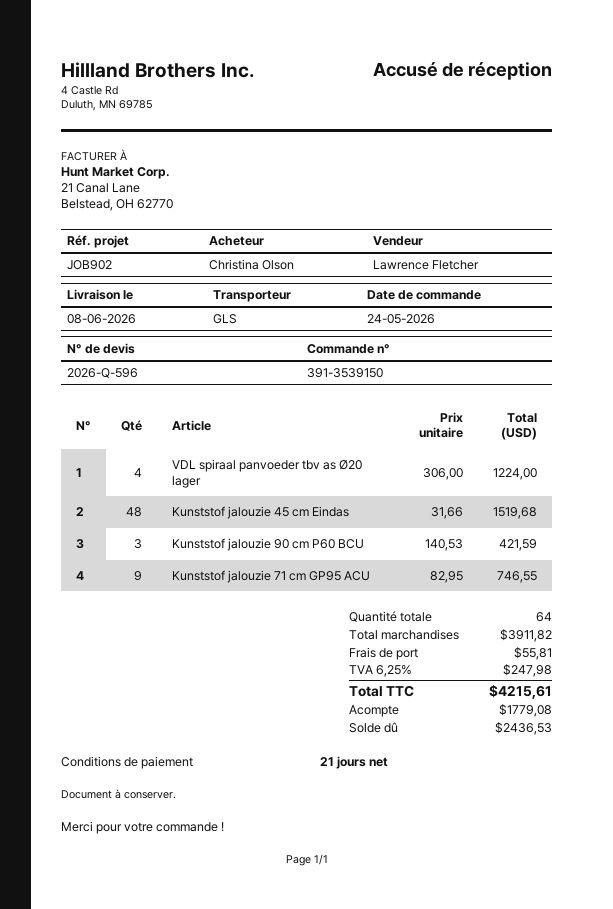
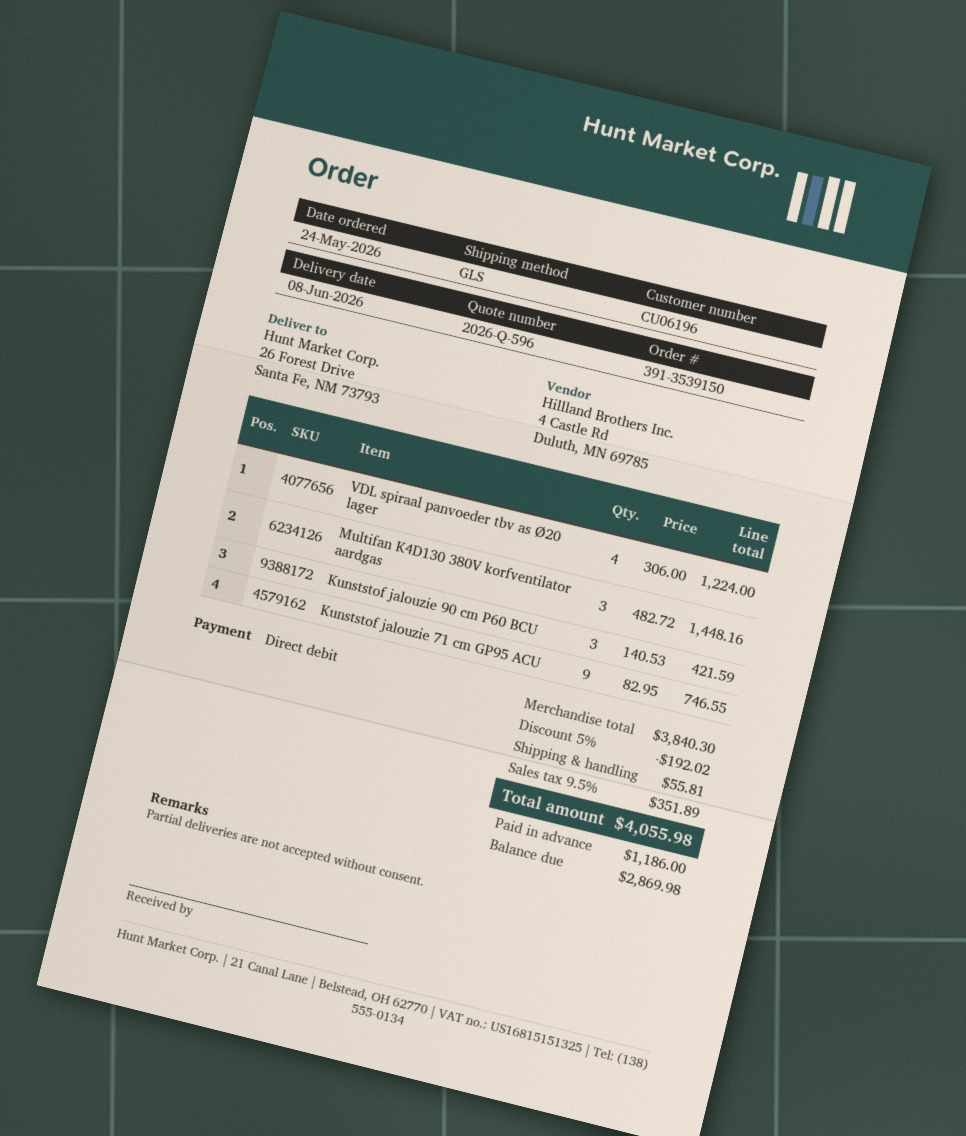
Kunststof jalouzie 45 cm Eindas: 48 x 31.66 = 1519.68 -> none
Multifan K4D130 380V korfventilator aardgas: none -> 3 x 482.72 = 1448.16
subtotal: 3911.82 -> 3840.30
discount: none -> 5% = 192.02
tax: 6.25% = 247.98 -> 9.5% = 351.89
total: 4215.61 -> 4055.98
deposit: 1779.08 -> 1186.00
balance: 2436.53 -> 2869.98

